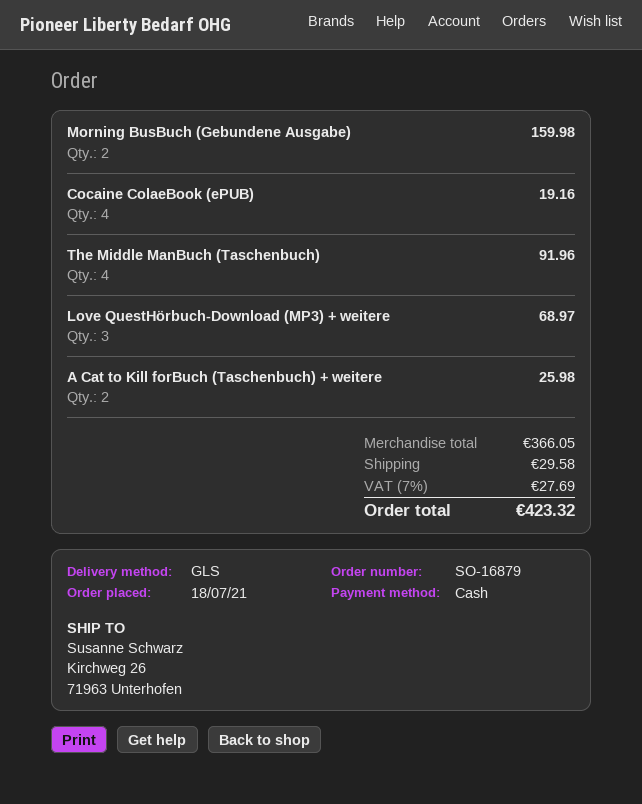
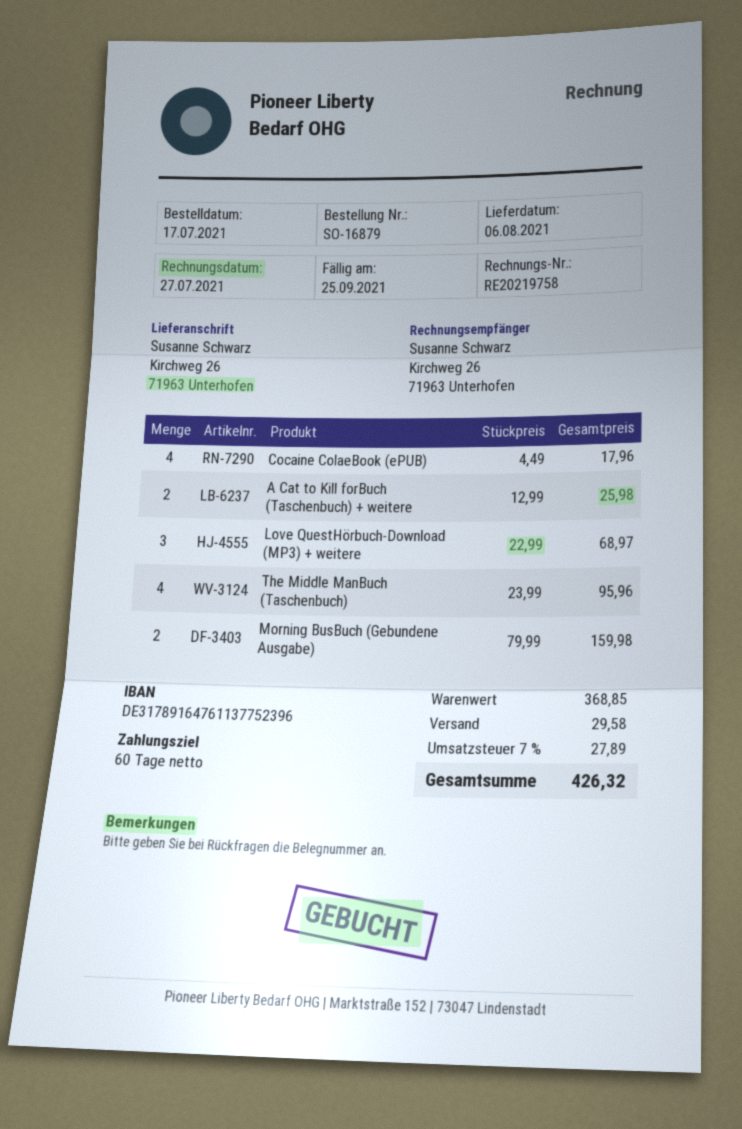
order date: 2021-07-18 -> 2021-07-17
Cocaine ColaeBook (ePUB): 4 for 19.16 -> 4 for 17.96
The Middle ManBuch (Taschenbuch): 4 for 91.96 -> 4 for 95.96
subtotal: 366.05 -> 368.85
tax: 7% = 27.69 -> 7% = 27.89
total: 423.32 -> 426.32

